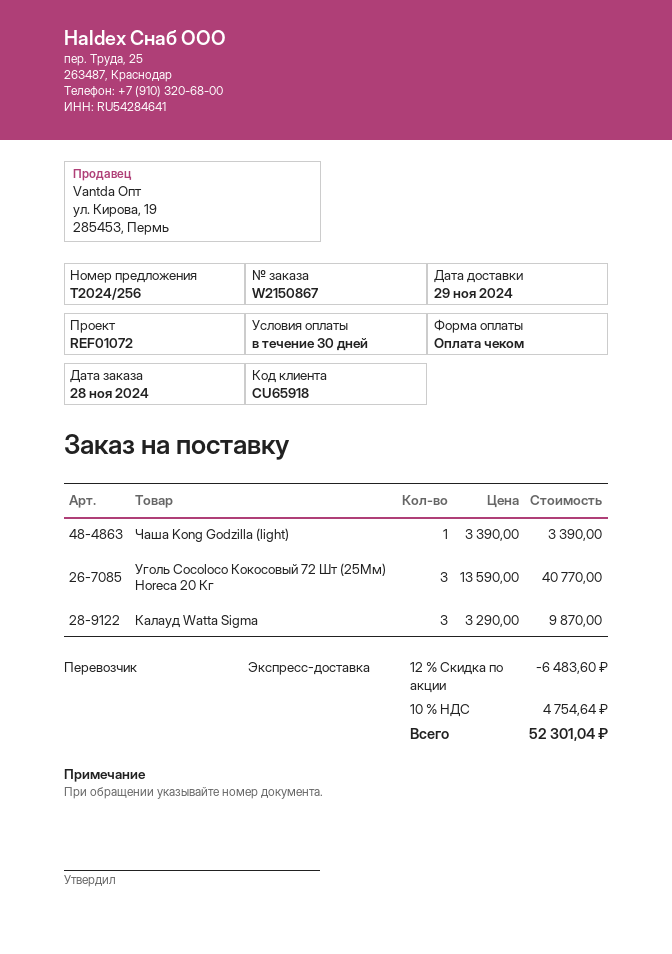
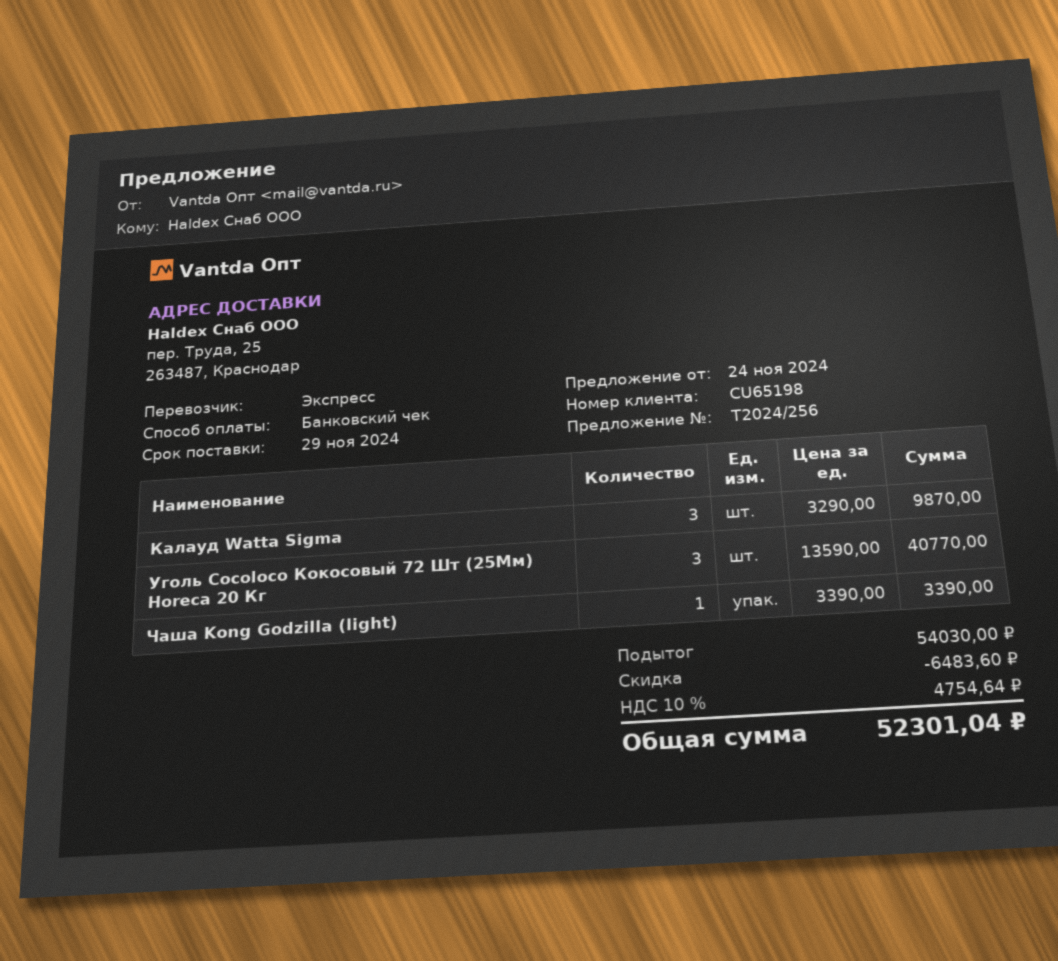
customer number: CU65918 -> CU65198

